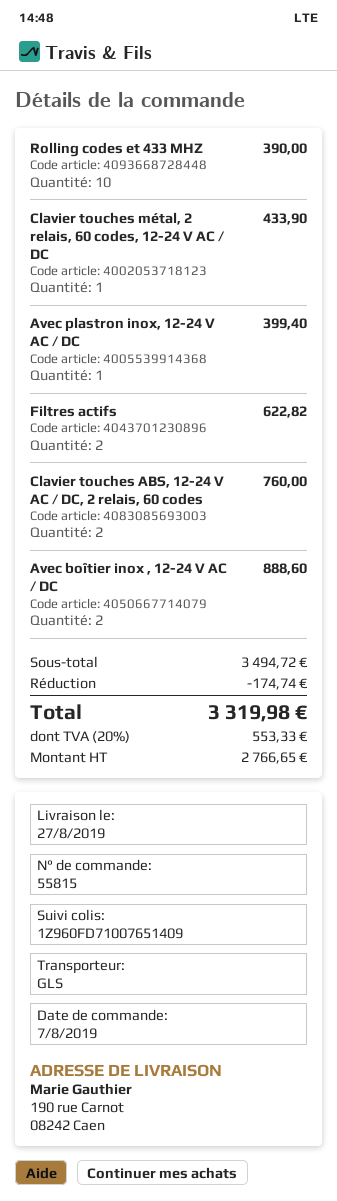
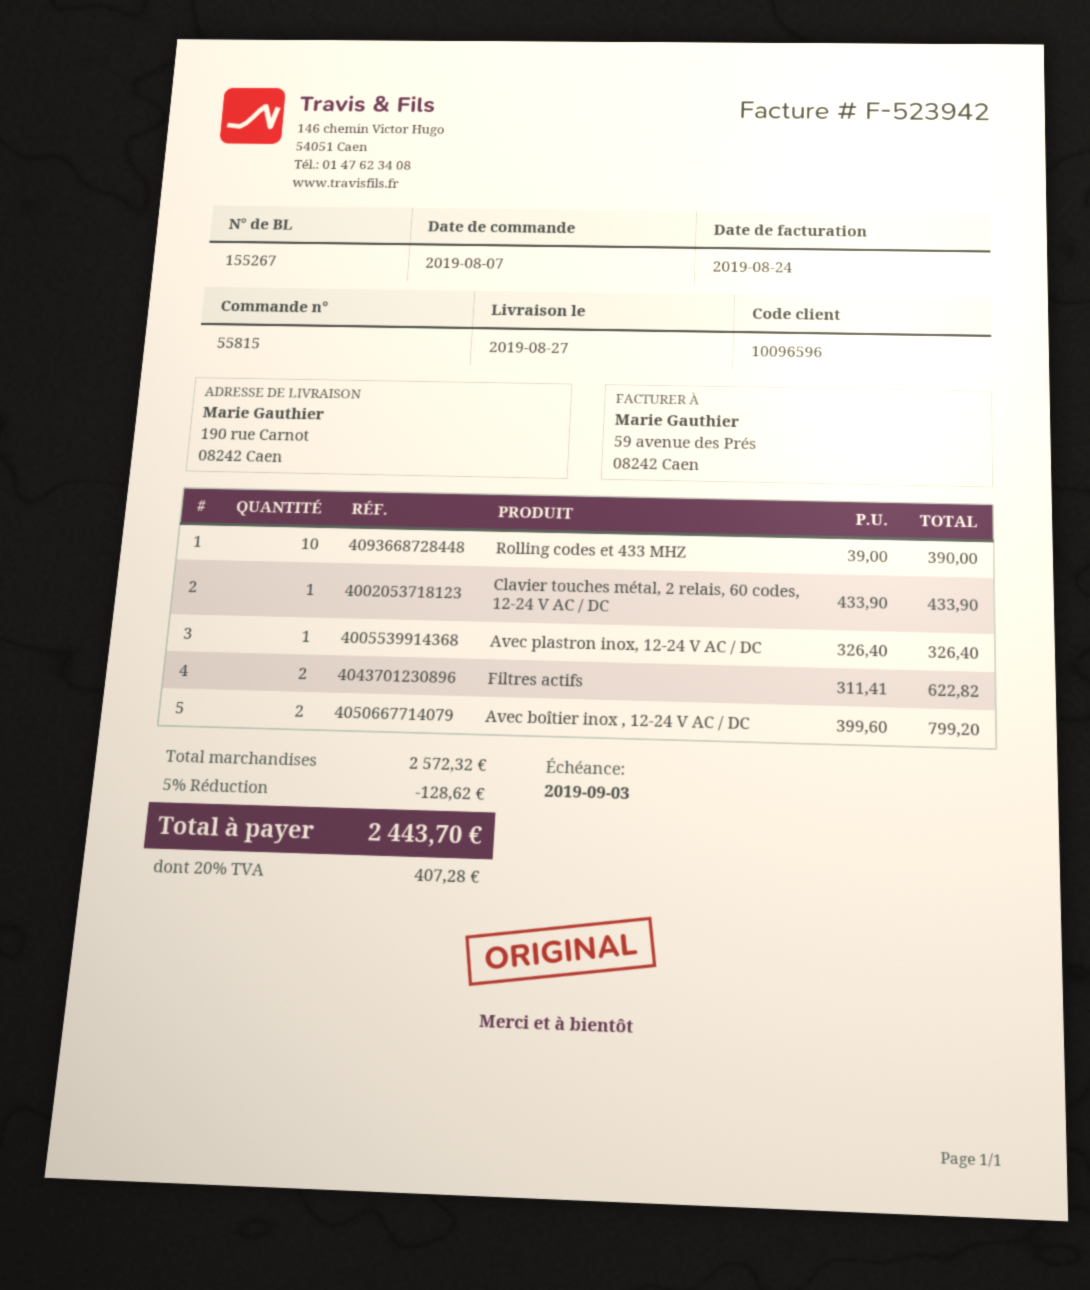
Avec plastron inox, 12-24 V AC / DC: 1 for 399.40 -> 1 for 326.40
Clavier touches ABS, 12-24 V AC / DC, 2 relais, 60 codes: 2 for 760.00 -> none
Avec boîtier inox , 12-24 V AC / DC: 2 for 888.60 -> 2 for 799.20
subtotal: 3494.72 -> 2572.32
discount: 174.74 -> 128.62
tax: 20% = 553.33 -> 20% = 407.28
total: 3319.98 -> 2443.70

